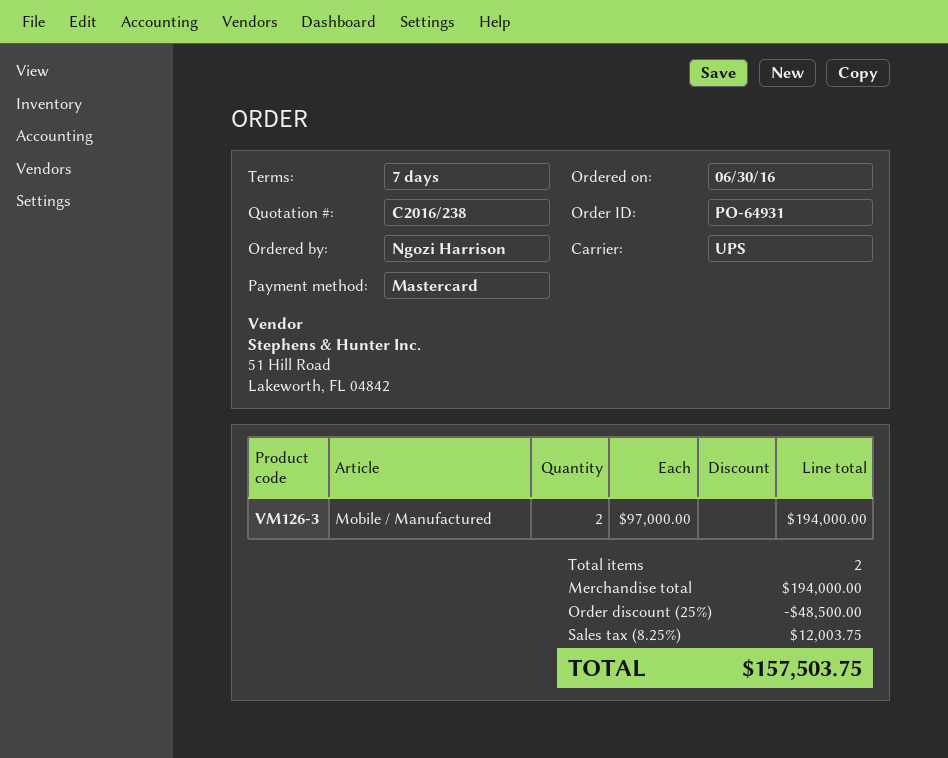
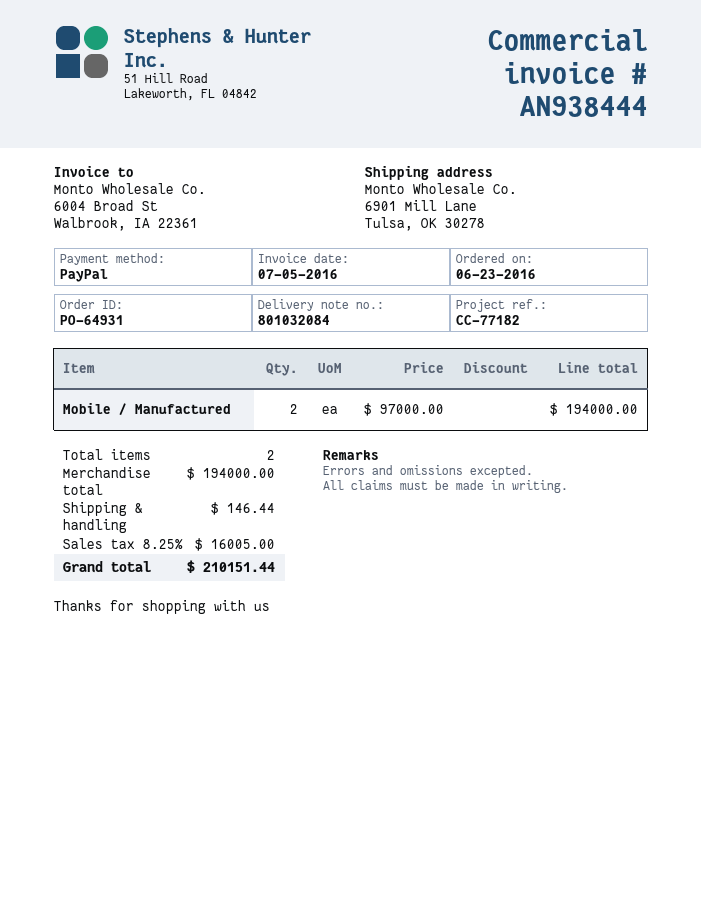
order date: 2016-06-30 -> 2016-06-23
payment method: Mastercard -> PayPal
discount: 25% = 48500.00 -> none
shipping: none -> 146.44
tax: 8.25% = 12003.75 -> 8.25% = 16005.00
total: 157503.75 -> 210151.44

